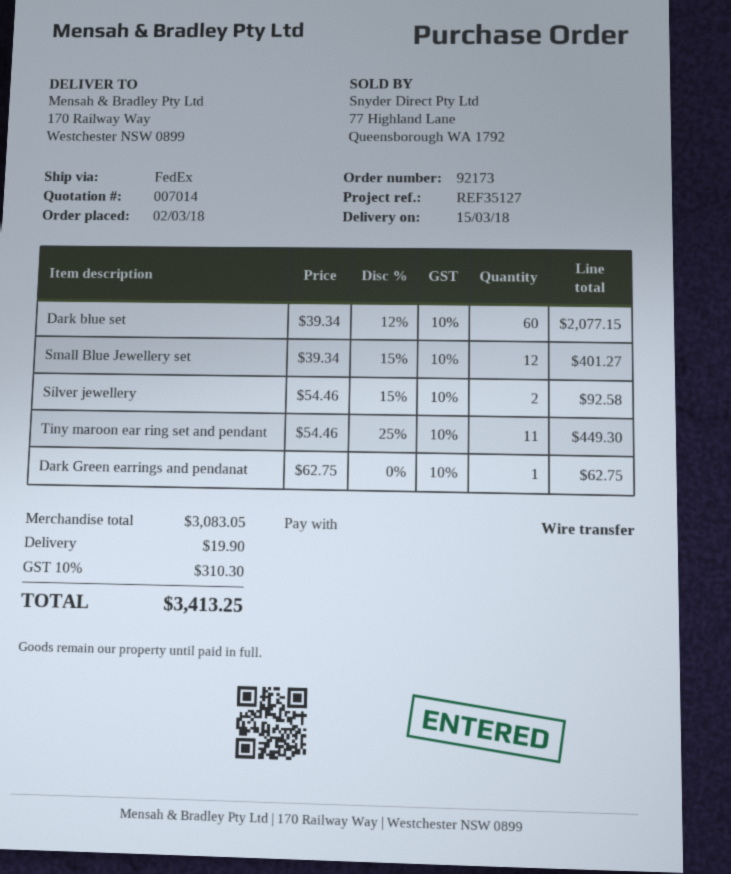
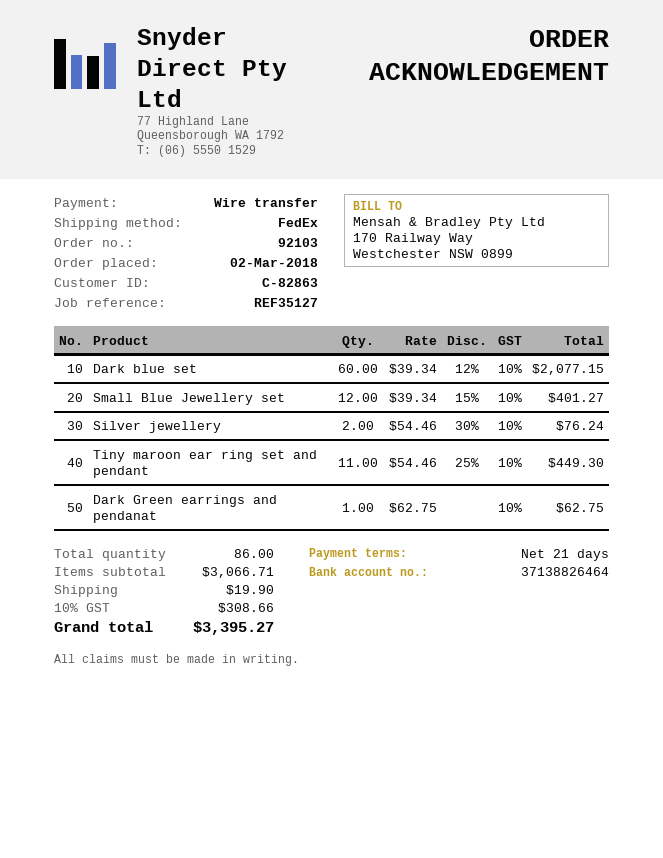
order number: 92173 -> 92103
Silver jewellery: 2 x 54.46 - 15% = 92.58 -> 2 x 54.46 - 30% = 76.24
subtotal: 3083.05 -> 3066.71
tax: 10% = 310.30 -> 10% = 308.66
total: 3413.25 -> 3395.27

